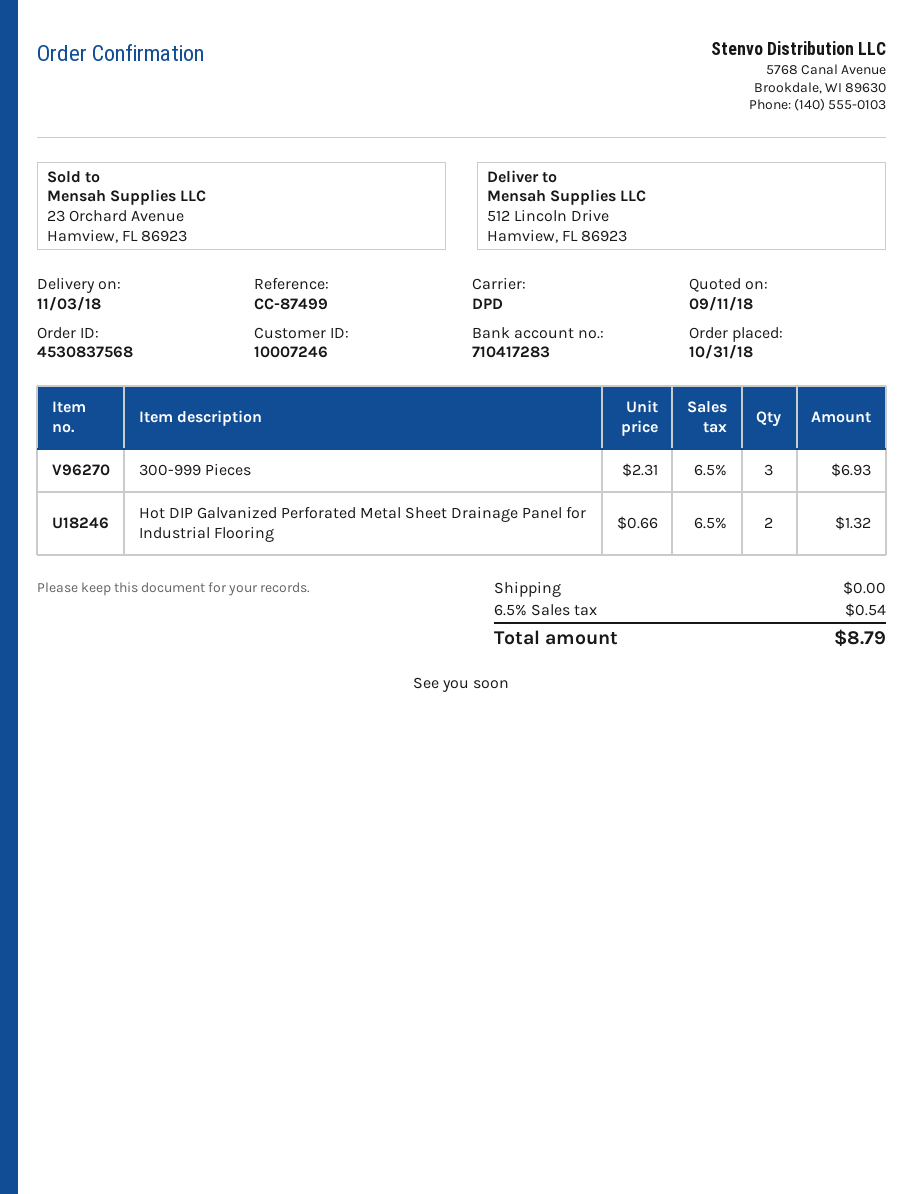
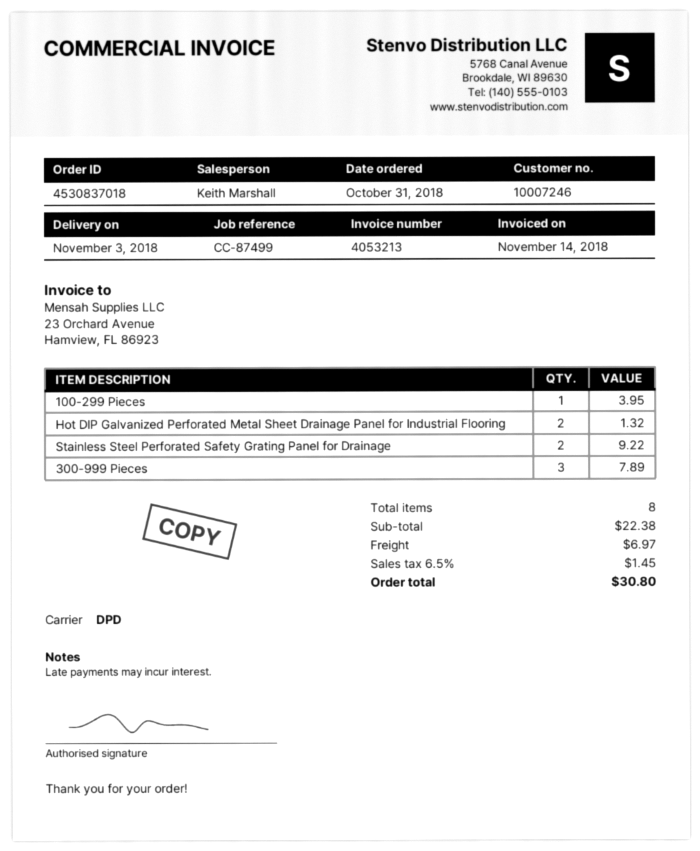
order number: 4530837568 -> 4530837018
300-999 Pieces: 3 for 6.93 -> 3 for 7.89
100-299 Pieces: none -> 1 for 3.95
Stainless Steel Perforated Safety Grating Panel for Drainage: none -> 2 for 9.22
shipping: 0.00 -> 6.97
tax: 6.5% = 0.54 -> 6.5% = 1.45
total: 8.79 -> 30.80

